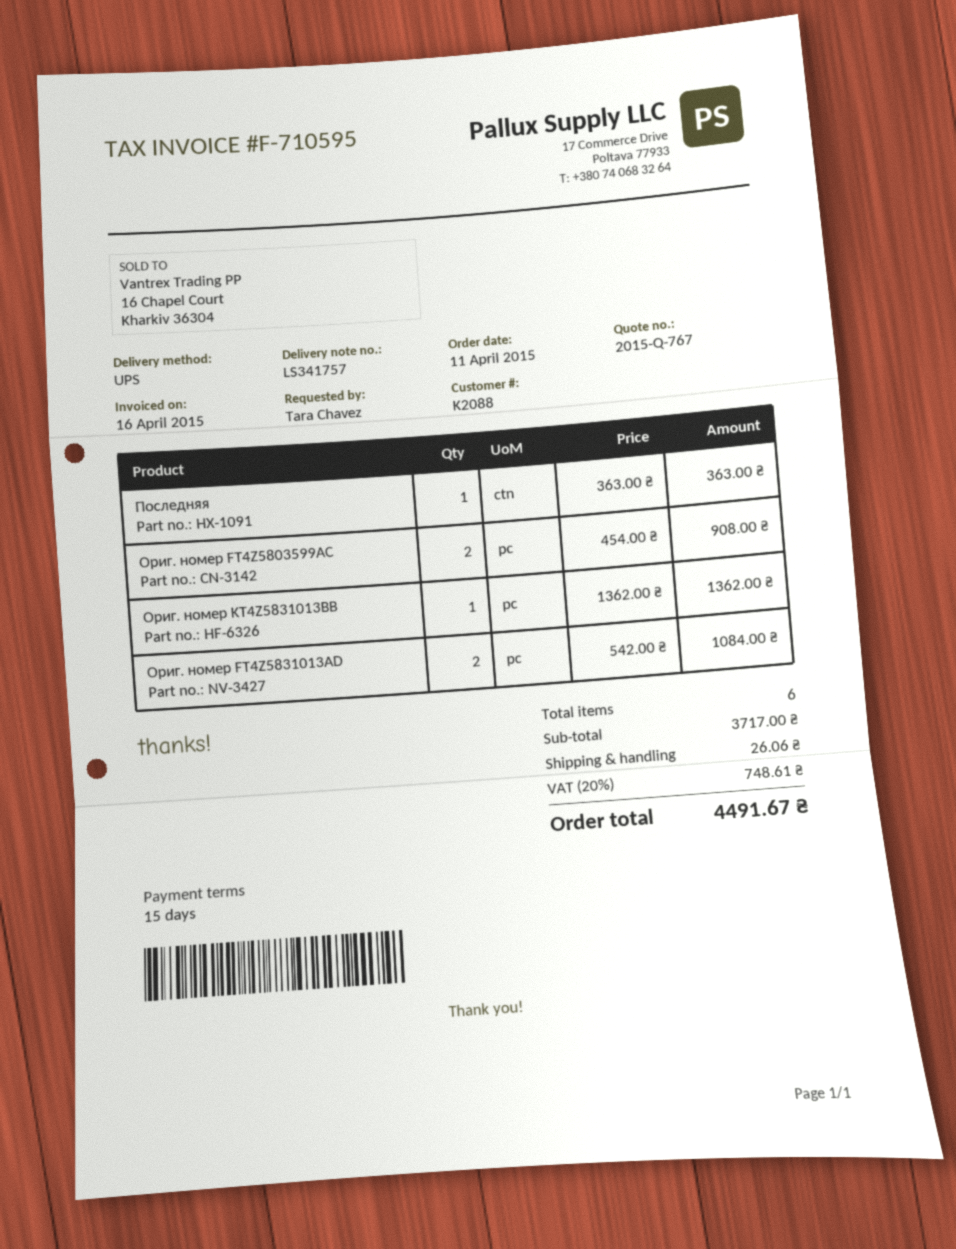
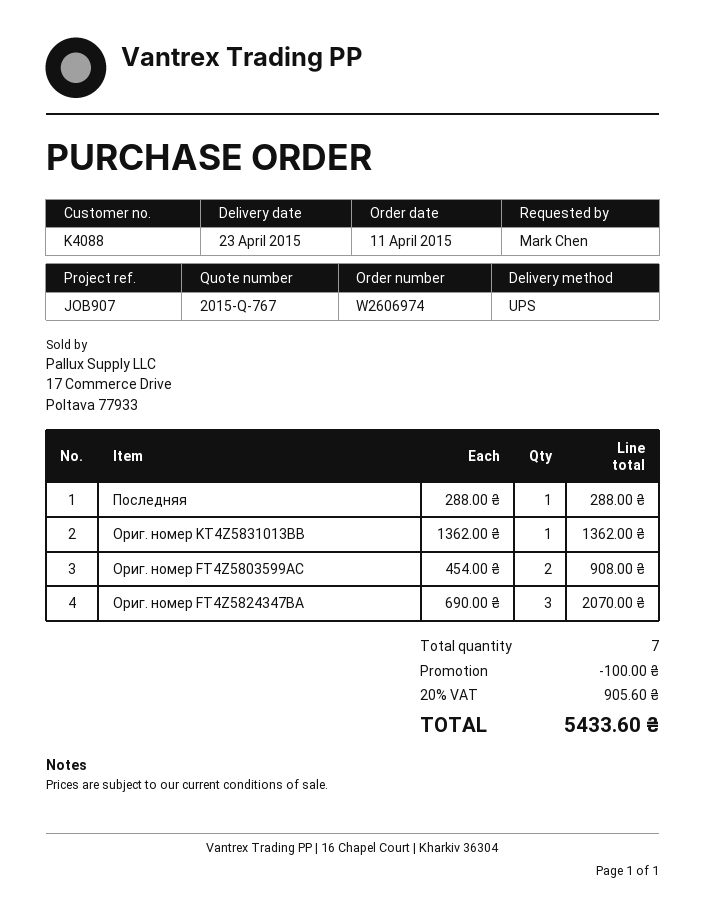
customer number: K2088 -> K4088
ordered by: Tara Chavez -> Mark Chen
Последняя: 1 x 363.00 = 363.00 -> 1 x 288.00 = 288.00
Ориг. номер FT4Z5831013AD: 2 x 542.00 = 1084.00 -> none
Ориг. номер FT4Z5824347BA: none -> 3 x 690.00 = 2070.00
total quantity: 6 -> 7
discount: none -> 100.00
shipping: 26.06 -> none
tax: 20% = 748.61 -> 20% = 905.60
total: 4491.67 -> 5433.60

